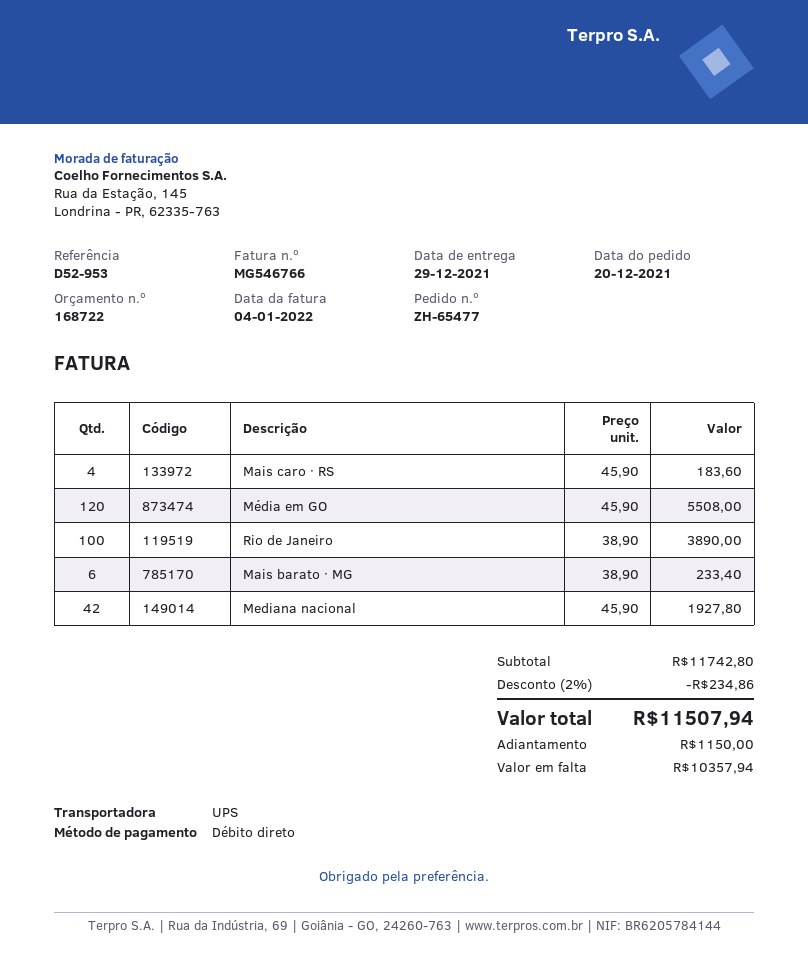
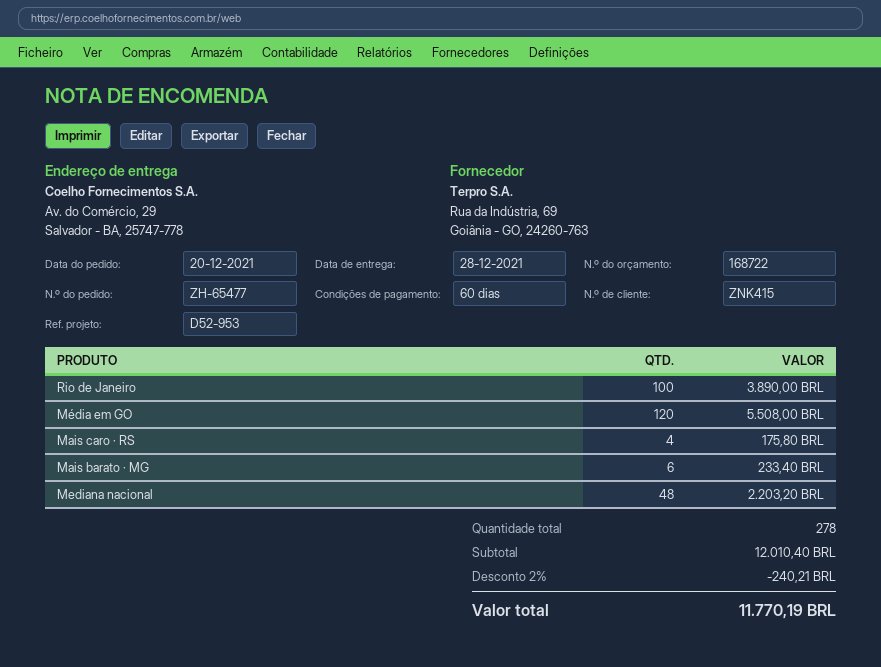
delivery date: 2021-12-29 -> 2021-12-28
Mais caro · RS: 4 for 183.60 -> 4 for 175.80
Mediana nacional: 42 for 1927.80 -> 48 for 2203.20
subtotal: 11742.80 -> 12010.40
discount: 2% = 234.86 -> 2% = 240.21
total: 11507.94 -> 11770.19

